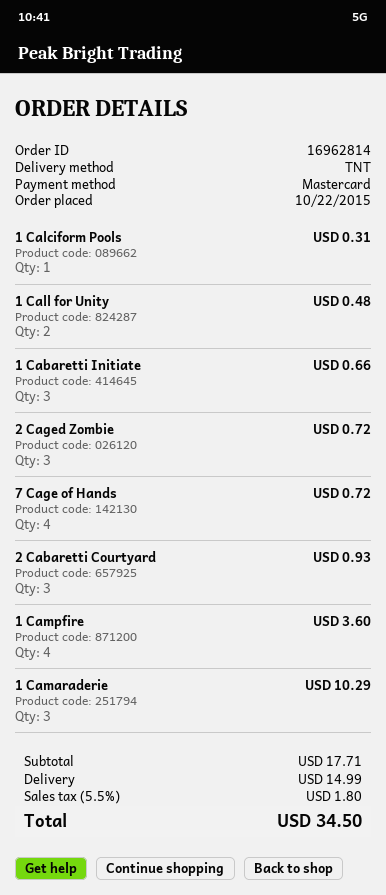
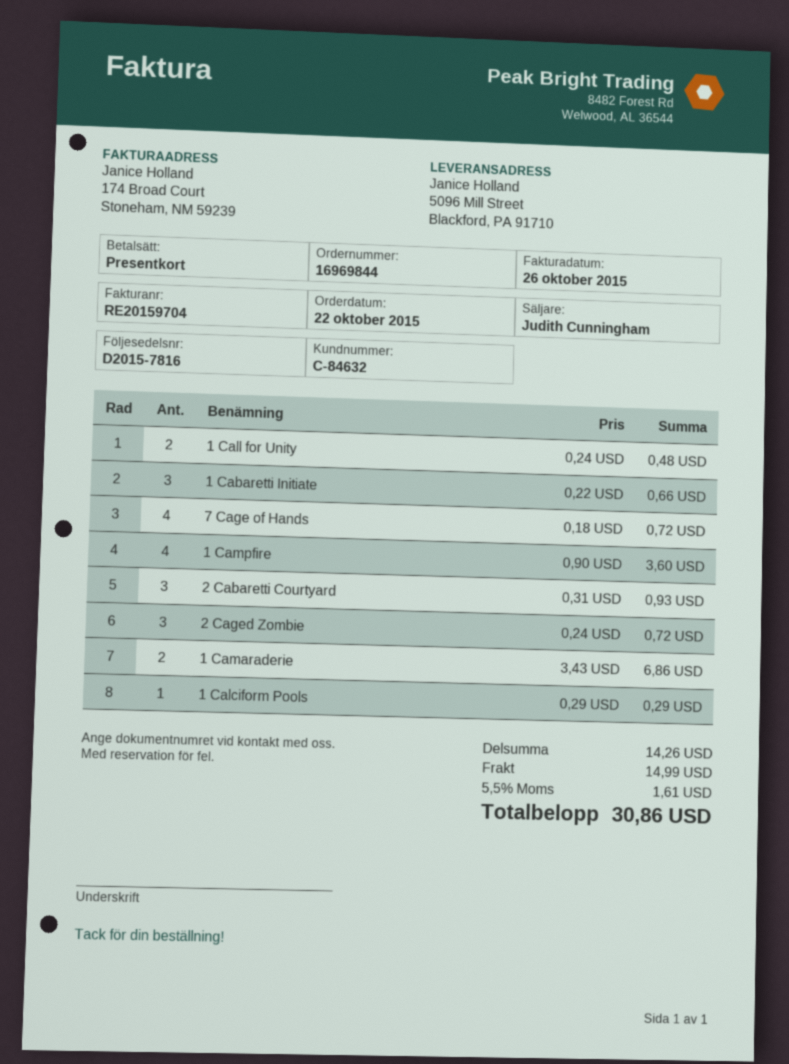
order number: 16962814 -> 16969844
payment method: Mastercard -> gift card
1 Calciform Pools: 1 for 0.31 -> 1 for 0.29
1 Camaraderie: 3 for 10.29 -> 2 for 6.86
subtotal: 17.71 -> 14.26
tax: 5.5% = 1.80 -> 5.5% = 1.61
total: 34.50 -> 30.86

